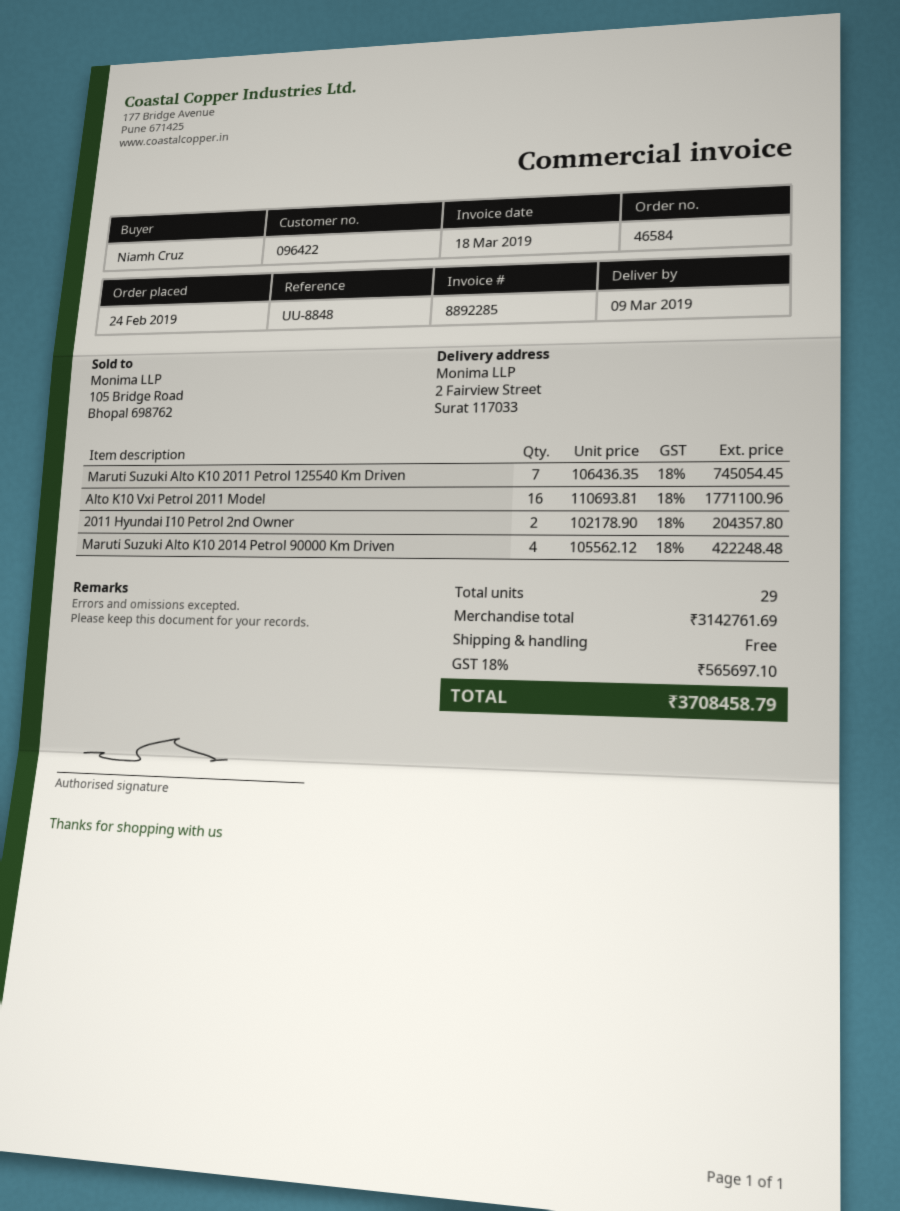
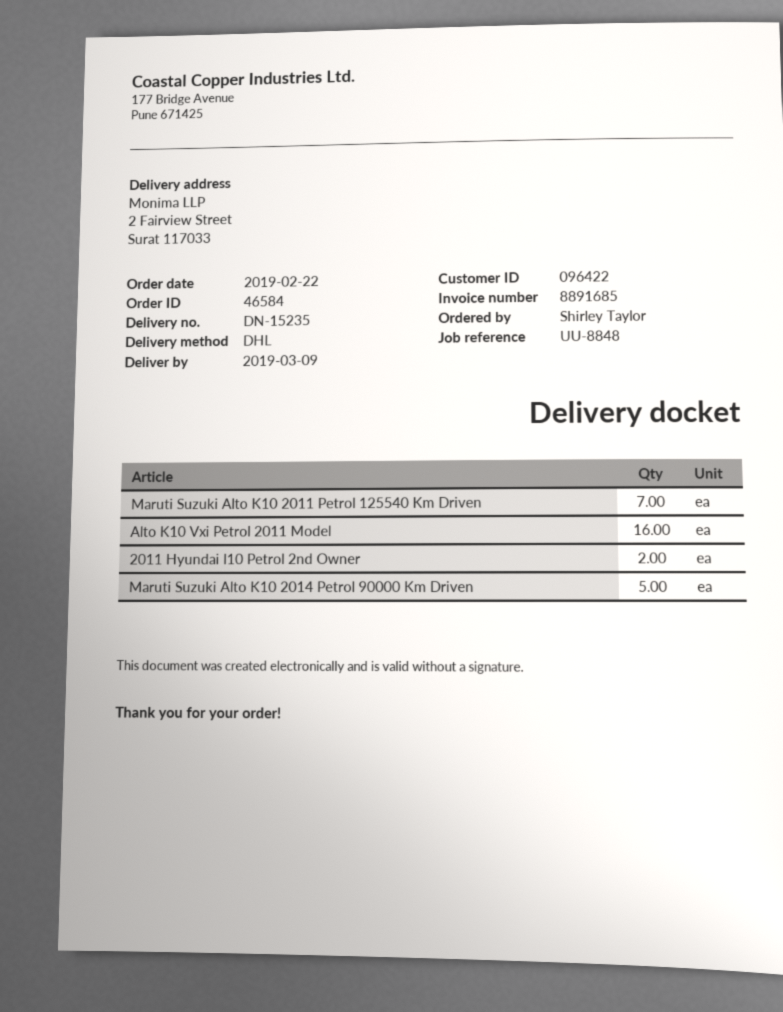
order date: 2019-02-24 -> 2019-02-22
invoice number: 8892285 -> 8891685
ordered by: Niamh Cruz -> Shirley Taylor
Maruti Suzuki Alto K10 2014 Petrol 90000 Km Driven: 4 -> 5

